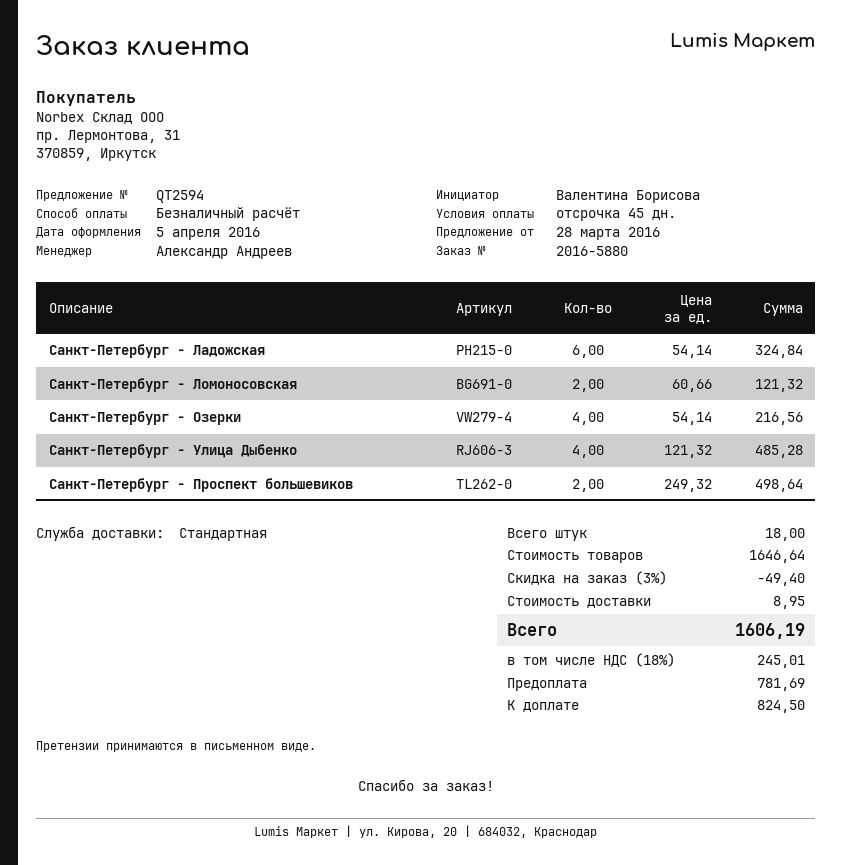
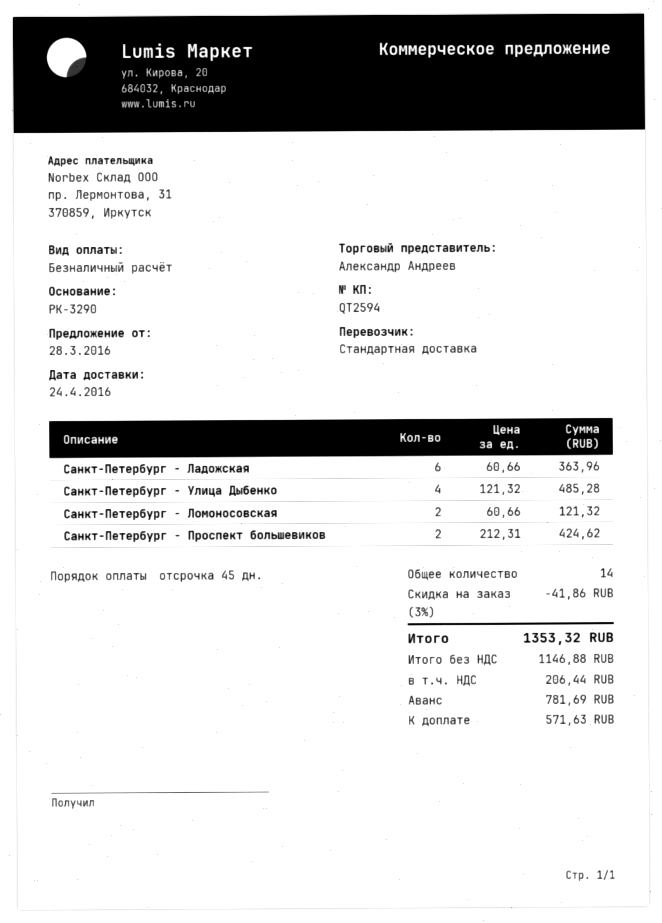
Санкт-Петербург - Ладожская: 6 x 54.14 = 324.84 -> 6 x 60.66 = 363.96
Санкт-Петербург - Озерки: 4 x 54.14 = 216.56 -> none
Санкт-Петербург - Проспект большевиков: 2 x 249.32 = 498.64 -> 2 x 212.31 = 424.62
total quantity: 18 -> 14
discount: 3% = 49.40 -> 3% = 41.86
shipping: 8.95 -> none
tax: 245.01 -> 206.44
total: 1606.19 -> 1353.32
balance: 824.50 -> 571.63

